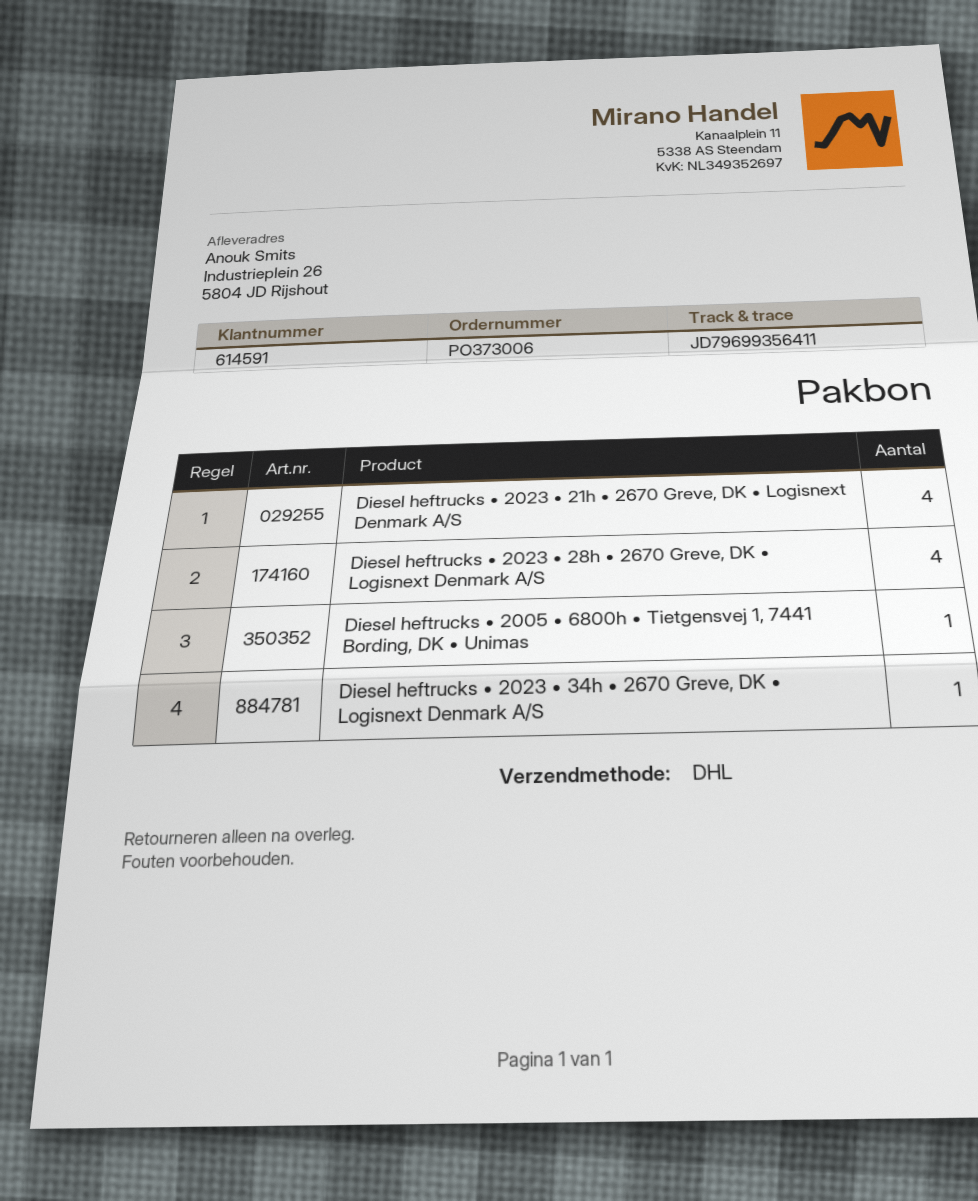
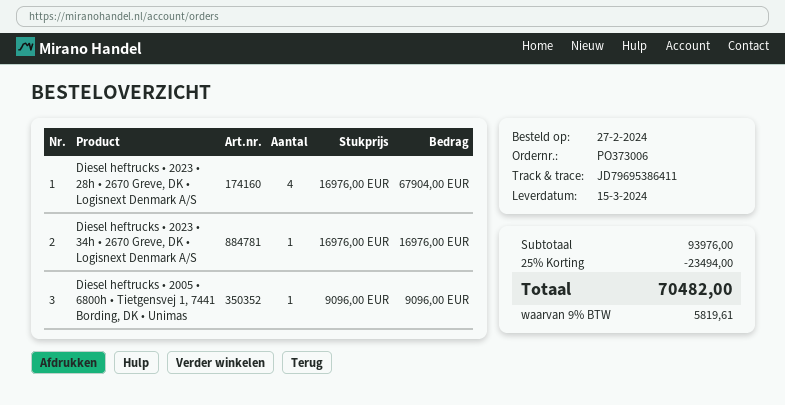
tracking number: JD79699356411 -> JD79695386411
Diesel heftrucks • 2023 • 21h • 2670 Greve, DK • Logisnext Denmark A/S: 4 -> none

